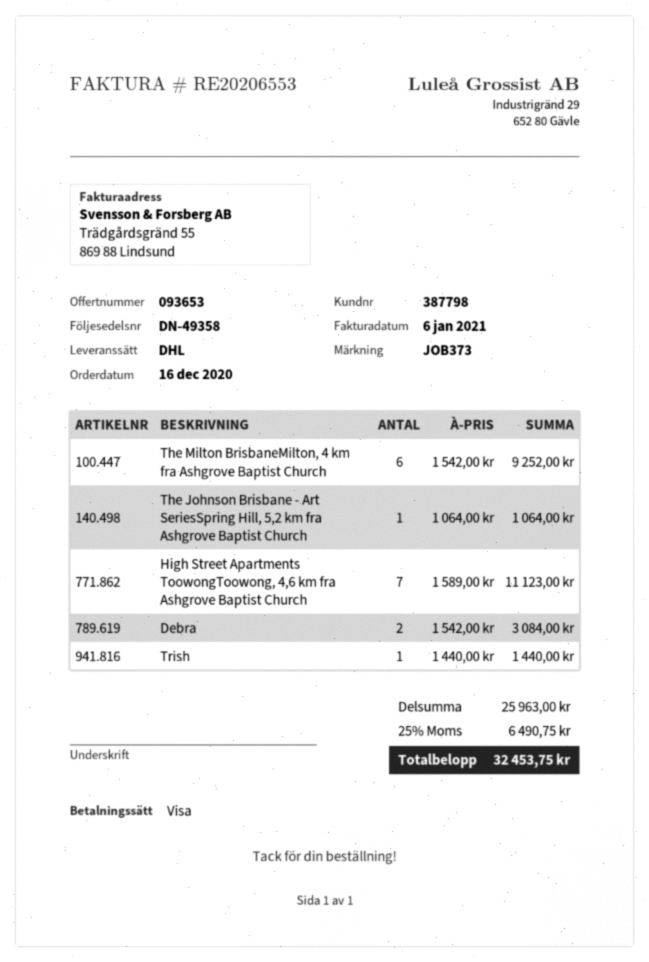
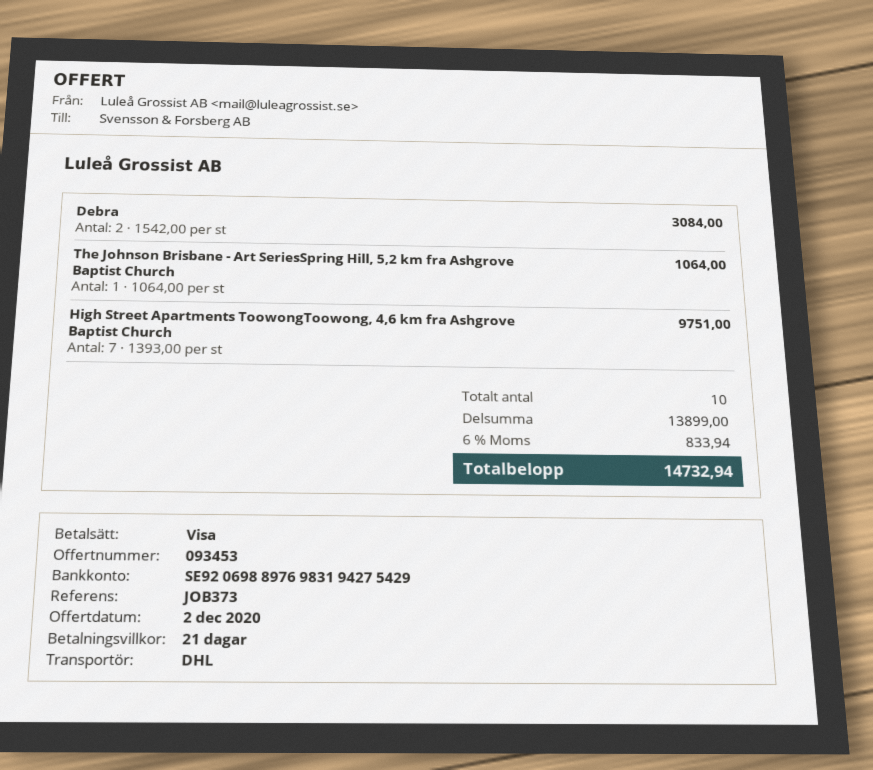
quote number: 093653 -> 093453
The Milton BrisbaneMilton, 4 km fra Ashgrove Baptist Church: 6 x 1542.00 = 9252.00 -> none
High Street Apartments ToowongToowong, 4,6 km fra Ashgrove Baptist Church: 7 x 1589.00 = 11123.00 -> 7 x 1393.00 = 9751.00
Trish: 1 x 1440.00 = 1440.00 -> none
subtotal: 25963.00 -> 13899.00
tax: 25% = 6490.75 -> 6% = 833.94
total: 32453.75 -> 14732.94

